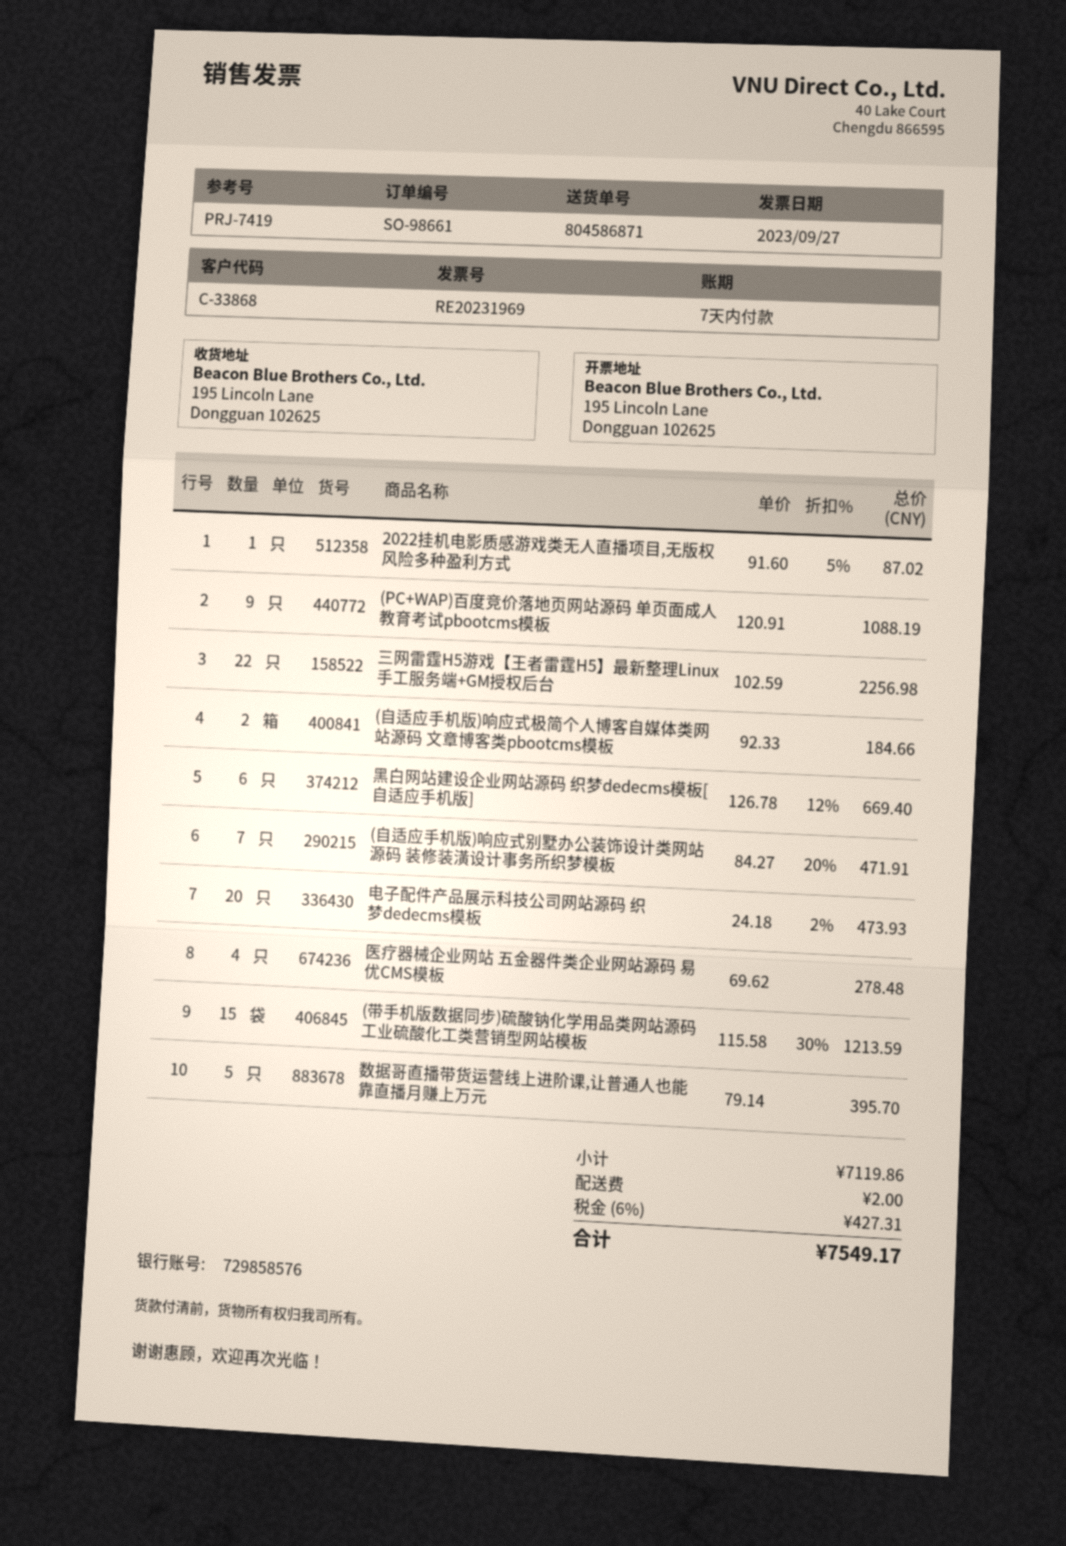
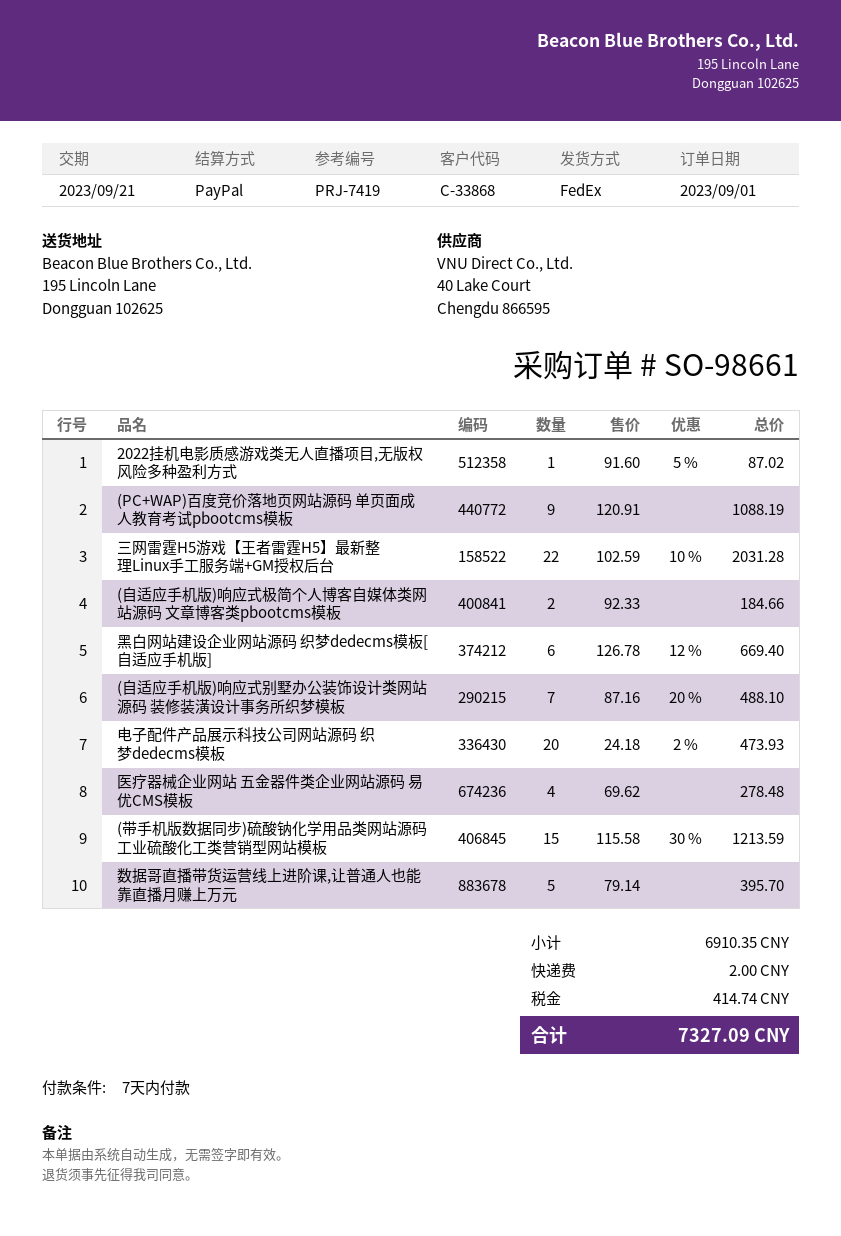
三网雷霆H5游戏【王者雷霆H5】最新整理Linux手工服务端+GM授权后台: 22 x 102.59 = 2256.98 -> 22 x 102.59 - 10% = 2031.28
(自适应手机版)响应式别墅办公装饰设计类网站源码 装修装潢设计事务所织梦模板: 7 x 84.27 - 20% = 471.91 -> 7 x 87.16 - 20% = 488.10
subtotal: 7119.86 -> 6910.35
tax: 427.31 -> 414.74
total: 7549.17 -> 7327.09

